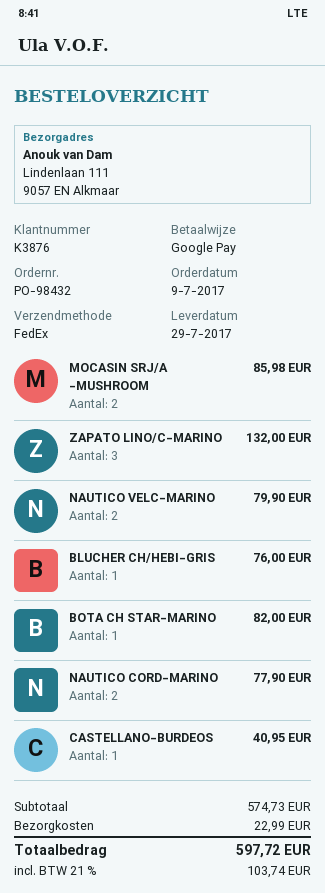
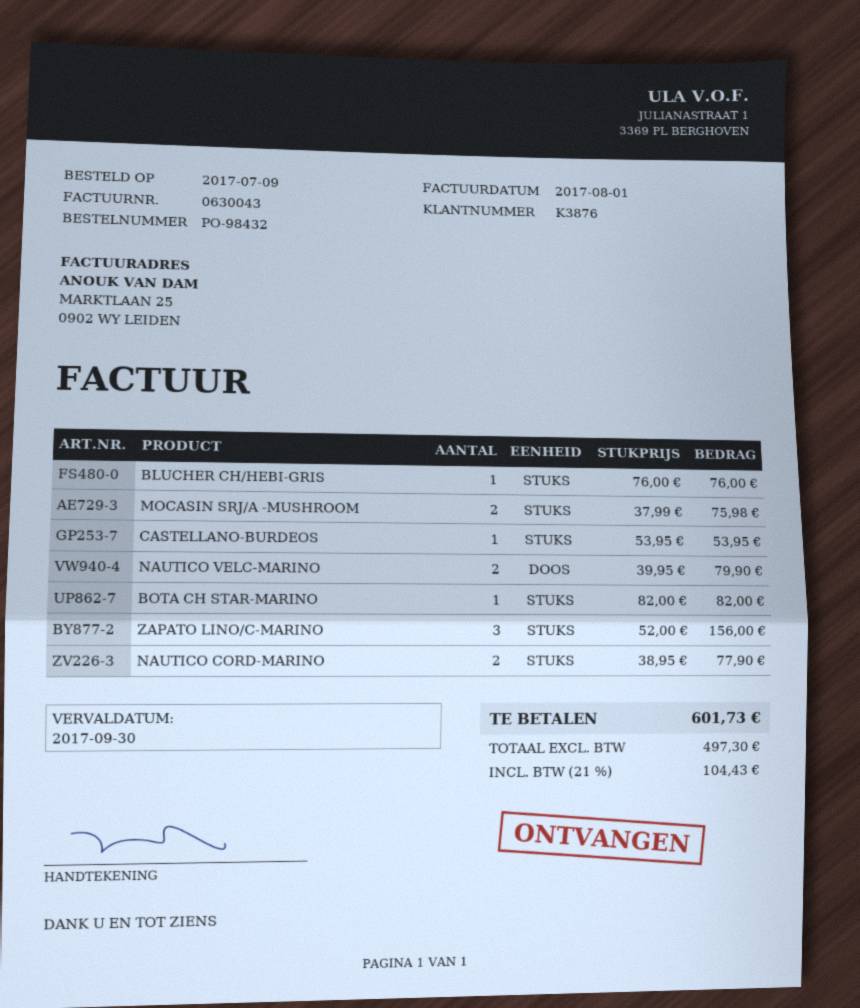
MOCASIN SRJ/A -MUSHROOM: 2 for 85.98 -> 2 for 75.98
ZAPATO LINO/C-MARINO: 3 for 132.00 -> 3 for 156.00
CASTELLANO-BURDEOS: 1 for 40.95 -> 1 for 53.95
shipping: 22.99 -> none
tax: 21% = 103.74 -> 21% = 104.43
total: 597.72 -> 601.73

